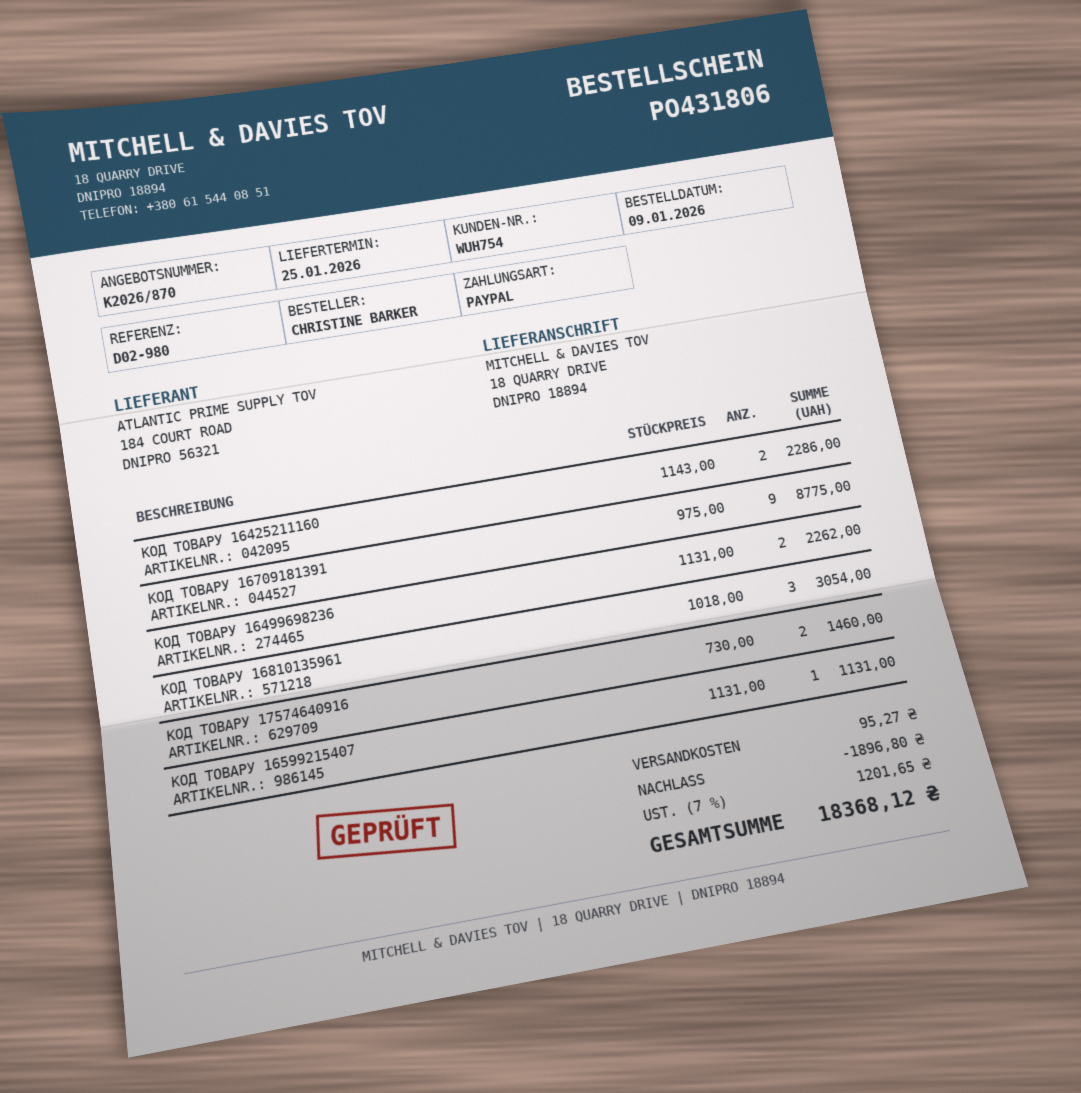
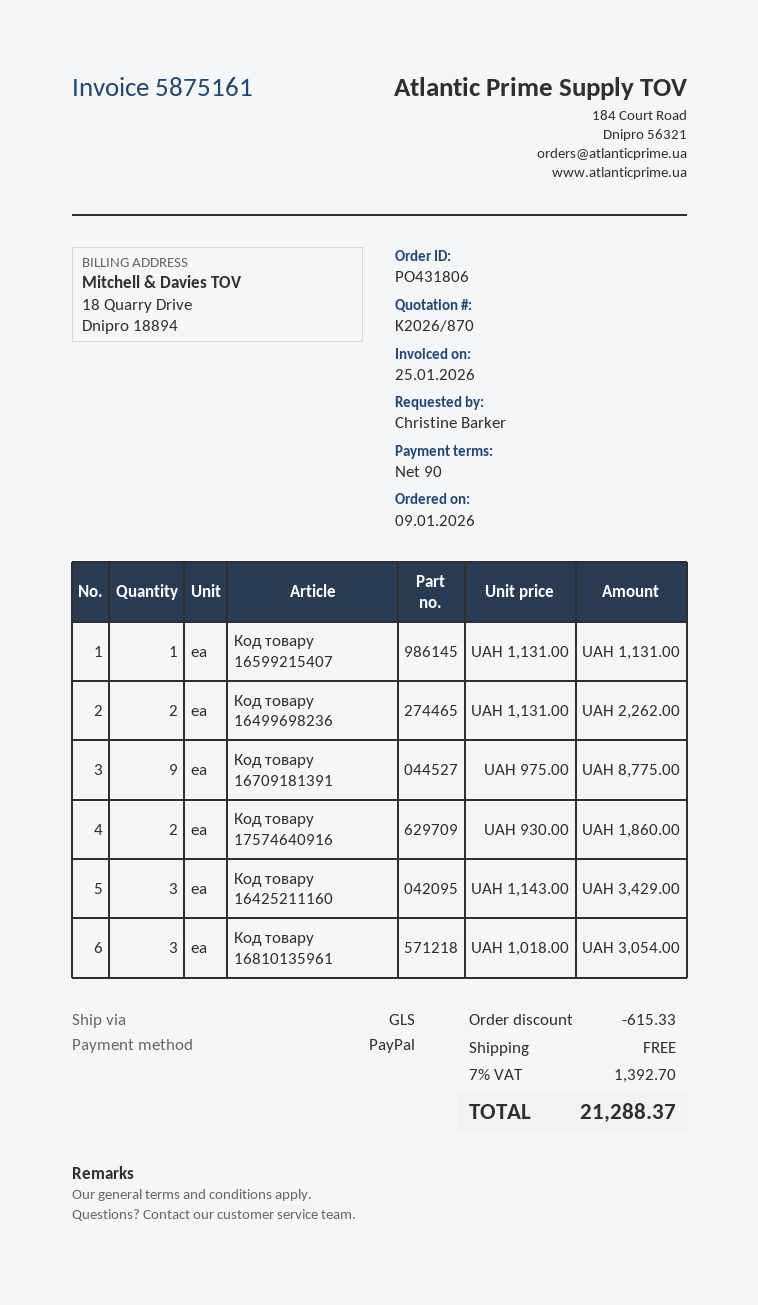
КОД ТОВАРУ 16425211160: 2 x 1143.00 = 2286.00 -> 3 x 1143.00 = 3429.00
КОД ТОВАРУ 17574640916: 2 x 730.00 = 1460.00 -> 2 x 930.00 = 1860.00
discount: 1896.80 -> 615.33
shipping: 95.27 -> 0.00
tax: 7% = 1201.65 -> 7% = 1392.70
total: 18368.12 -> 21288.37

